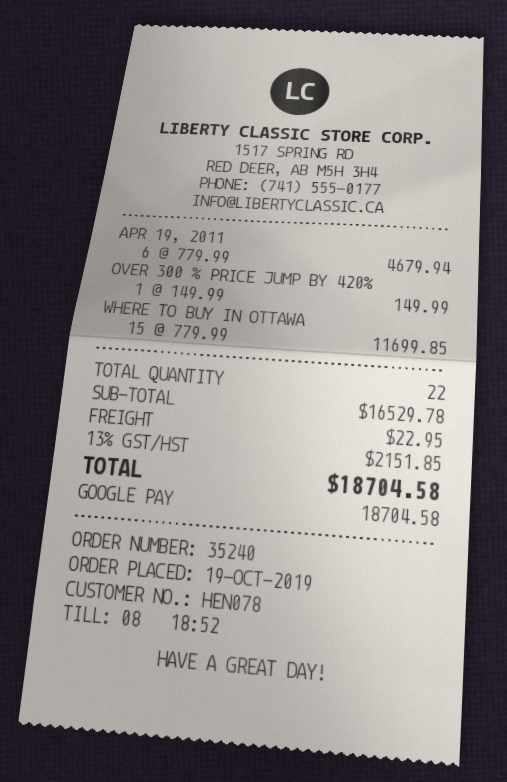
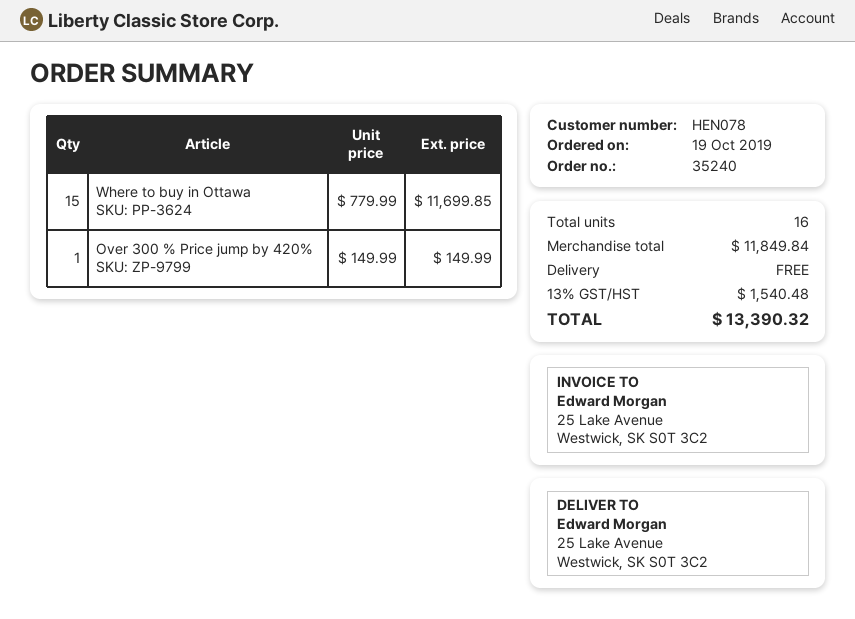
APR 19, 2011: 6 x 779.99 = 4679.94 -> none
total quantity: 22 -> 16
subtotal: 16529.78 -> 11849.84
shipping: 22.95 -> 0.00
tax: 13% = 2151.85 -> 13% = 1540.48
total: 18704.58 -> 13390.32

